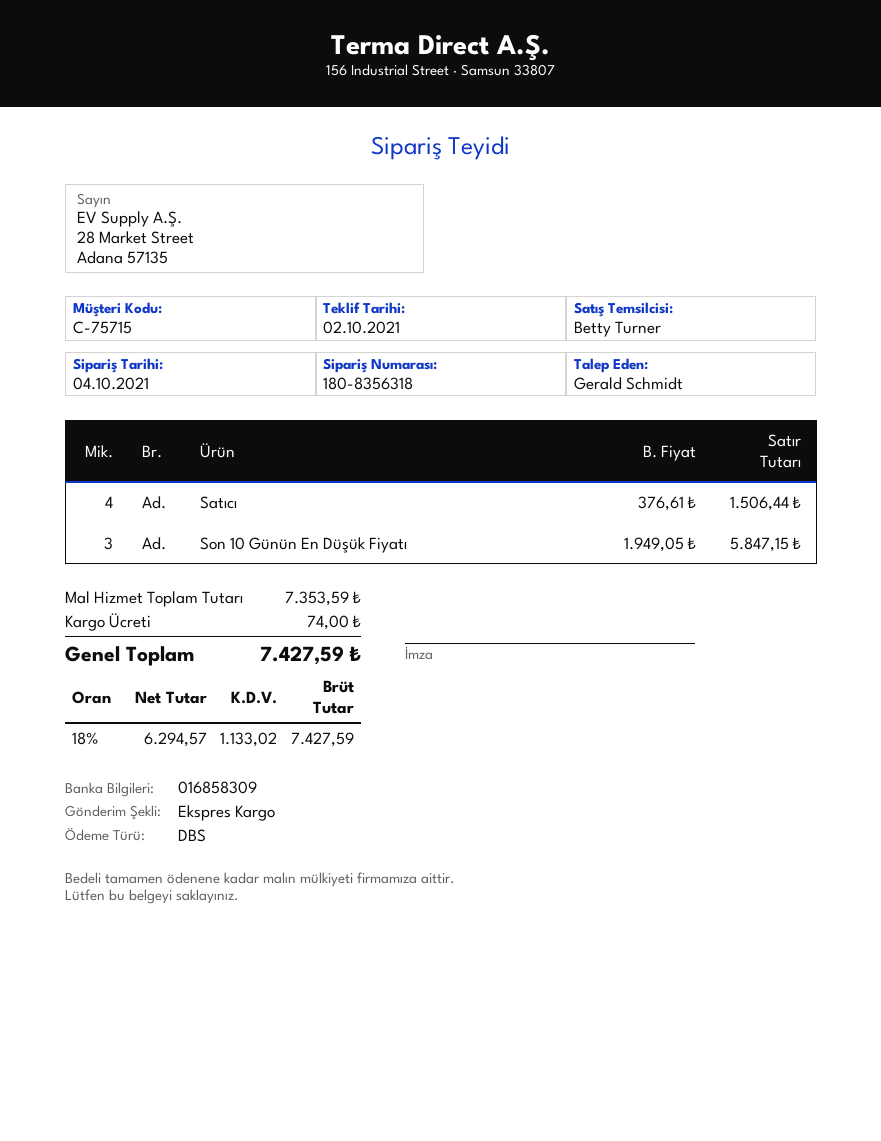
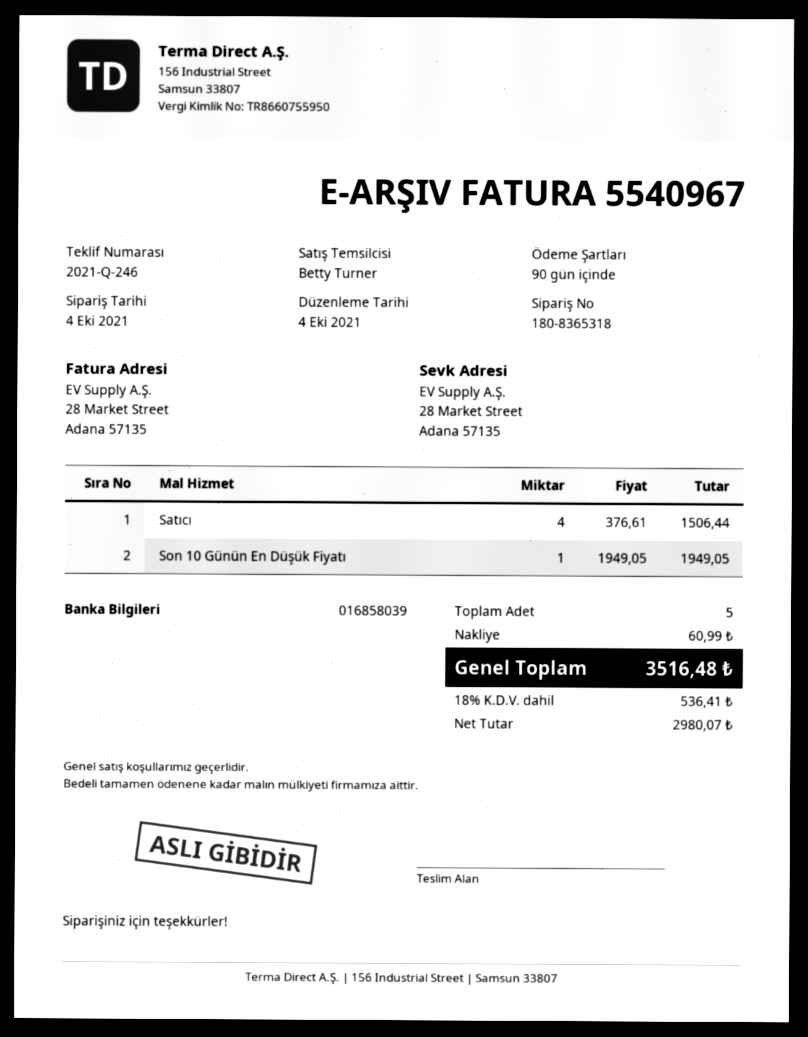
order number: 180-8356318 -> 180-8365318
bank account: 016858309 -> 016858039
Son 10 Günün En Düşük Fiyatı: 3 x 1949.05 = 5847.15 -> 1 x 1949.05 = 1949.05
shipping: 74.00 -> 60.99
net: 6294.57 -> 2980.07
tax: 18% = 1133.02 -> 18% = 536.41
total: 7427.59 -> 3516.48

